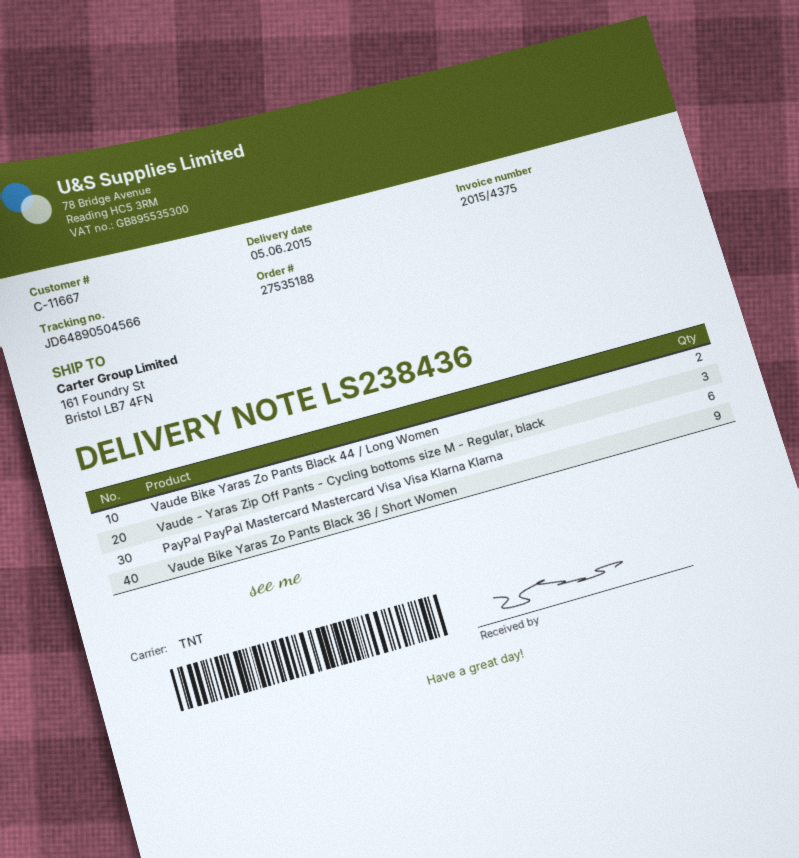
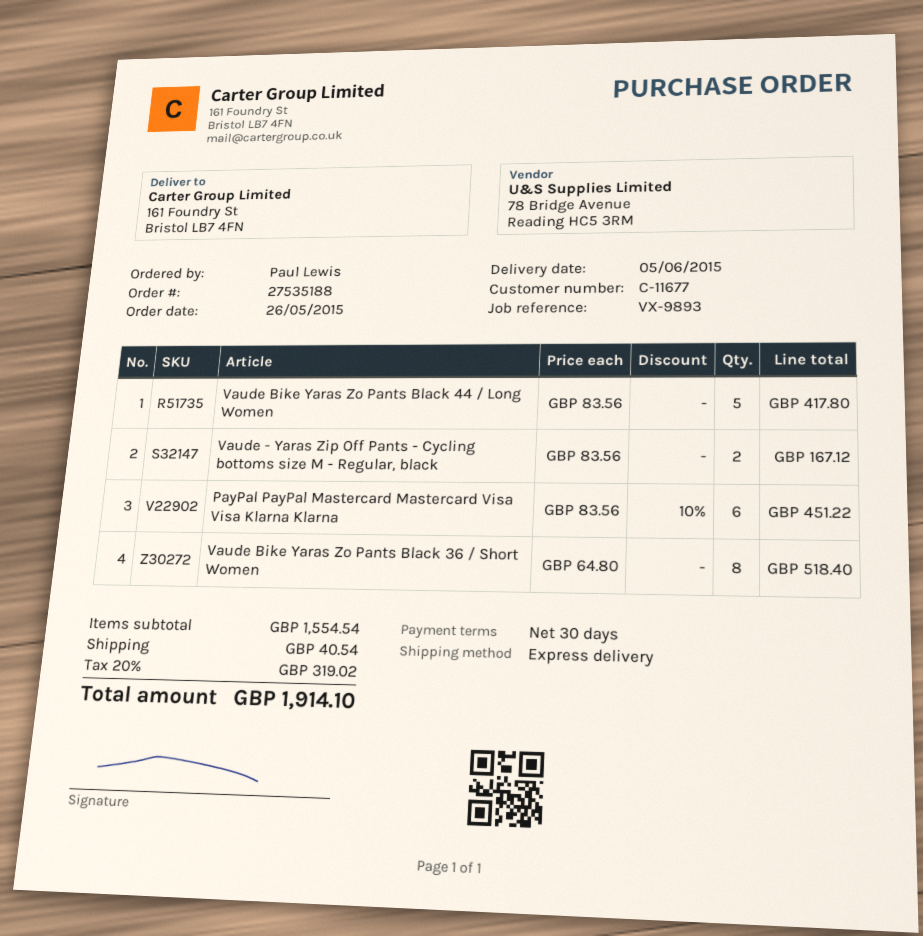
customer number: C-11667 -> C-11677
shipping method: TNT -> express
Vaude Bike Yaras Zo Pants Black 44 / Long Women: 2 -> 5
Vaude - Yaras Zip Off Pants - Cycling bottoms size M - Regular, black: 3 -> 2
Vaude Bike Yaras Zo Pants Black 36 / Short Women: 9 -> 8

